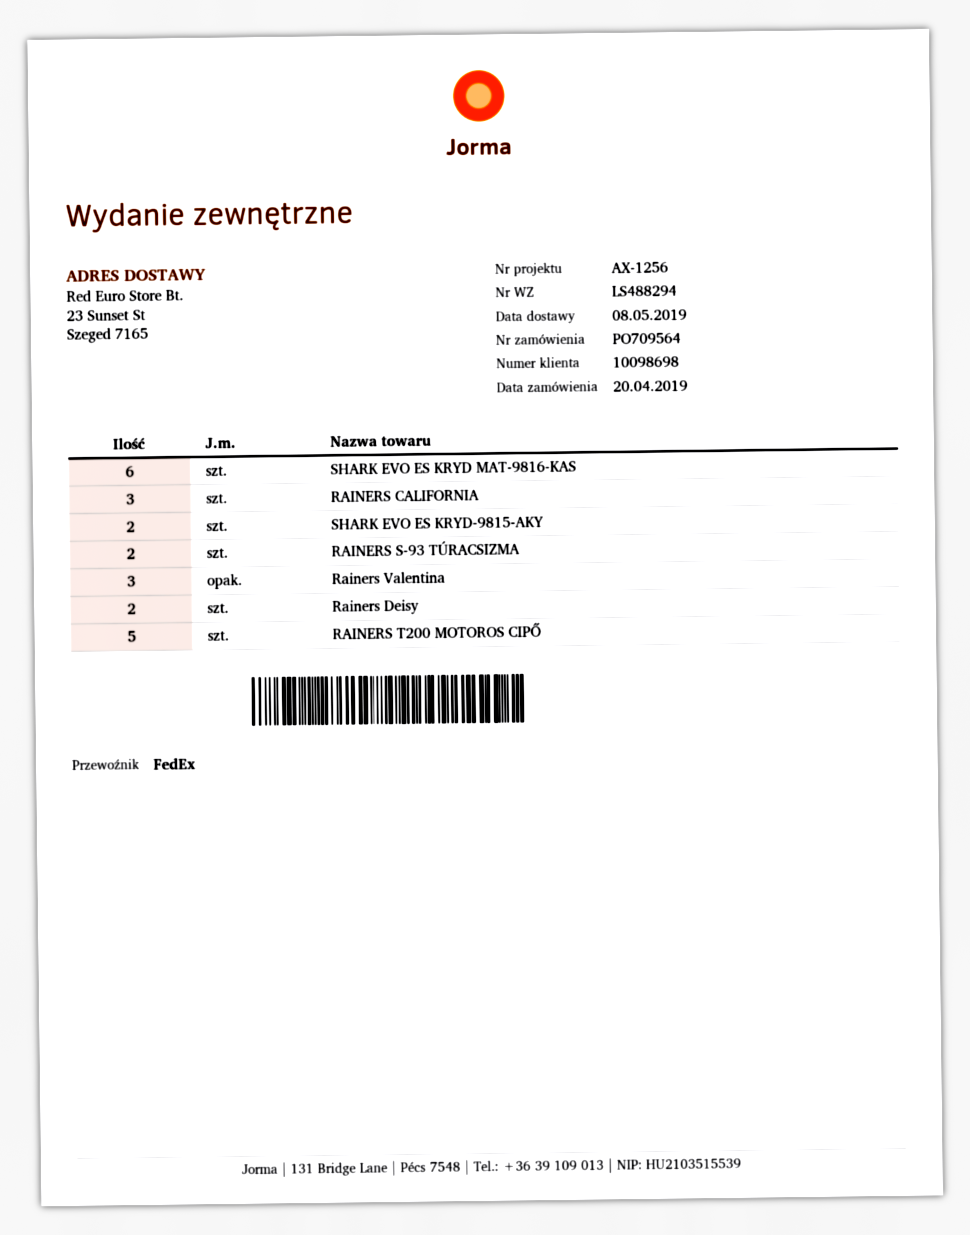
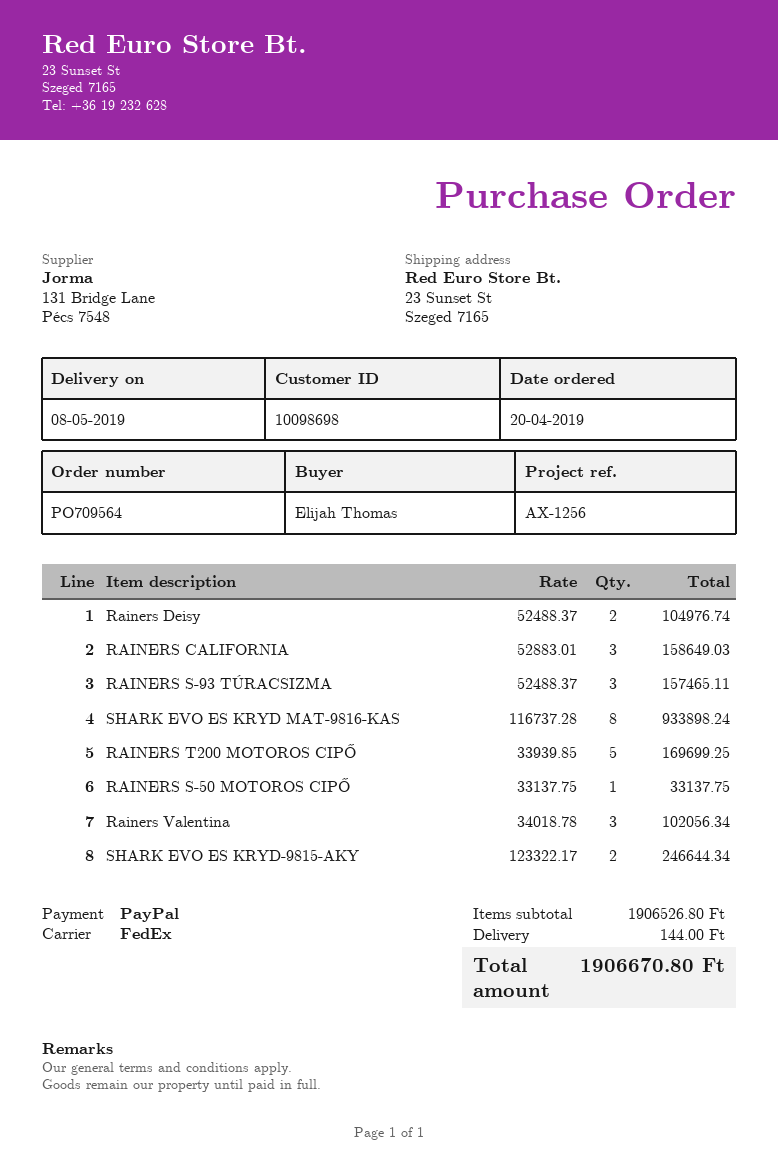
SHARK EVO ES KRYD MAT-9816-KAS: 6 -> 8
RAINERS S-93 TÚRACSIZMA: 2 -> 3
RAINERS S-50 MOTOROS CIPŐ: none -> 1

